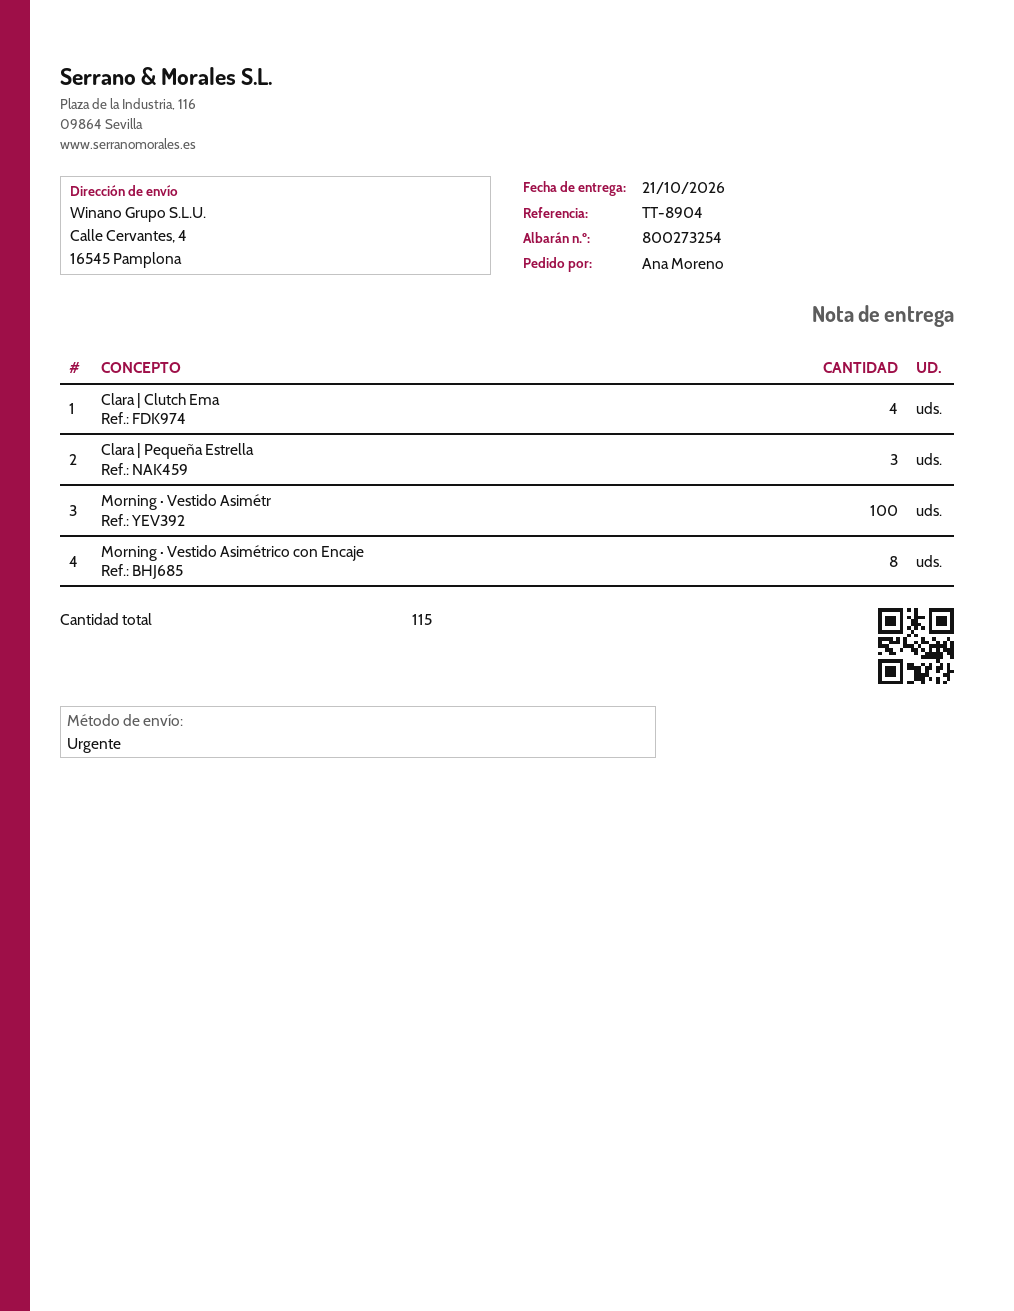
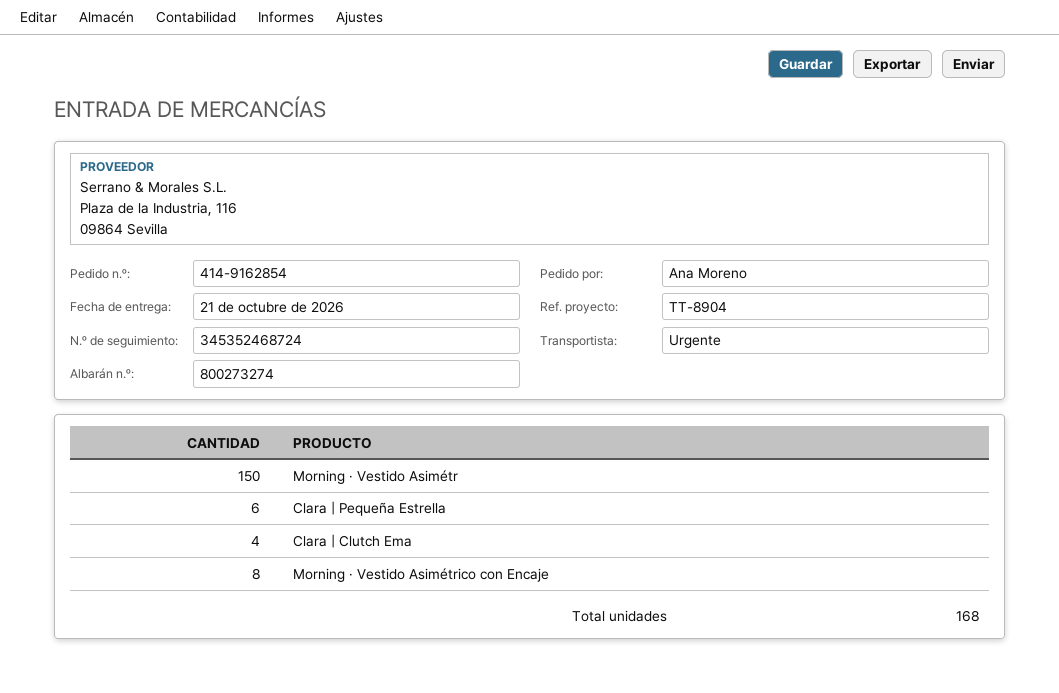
delivery note number: 800273254 -> 800273274
Clara | Pequeña Estrella: 3 -> 6
Morning · Vestido Asimétr: 100 -> 150
total quantity: 115 -> 168

